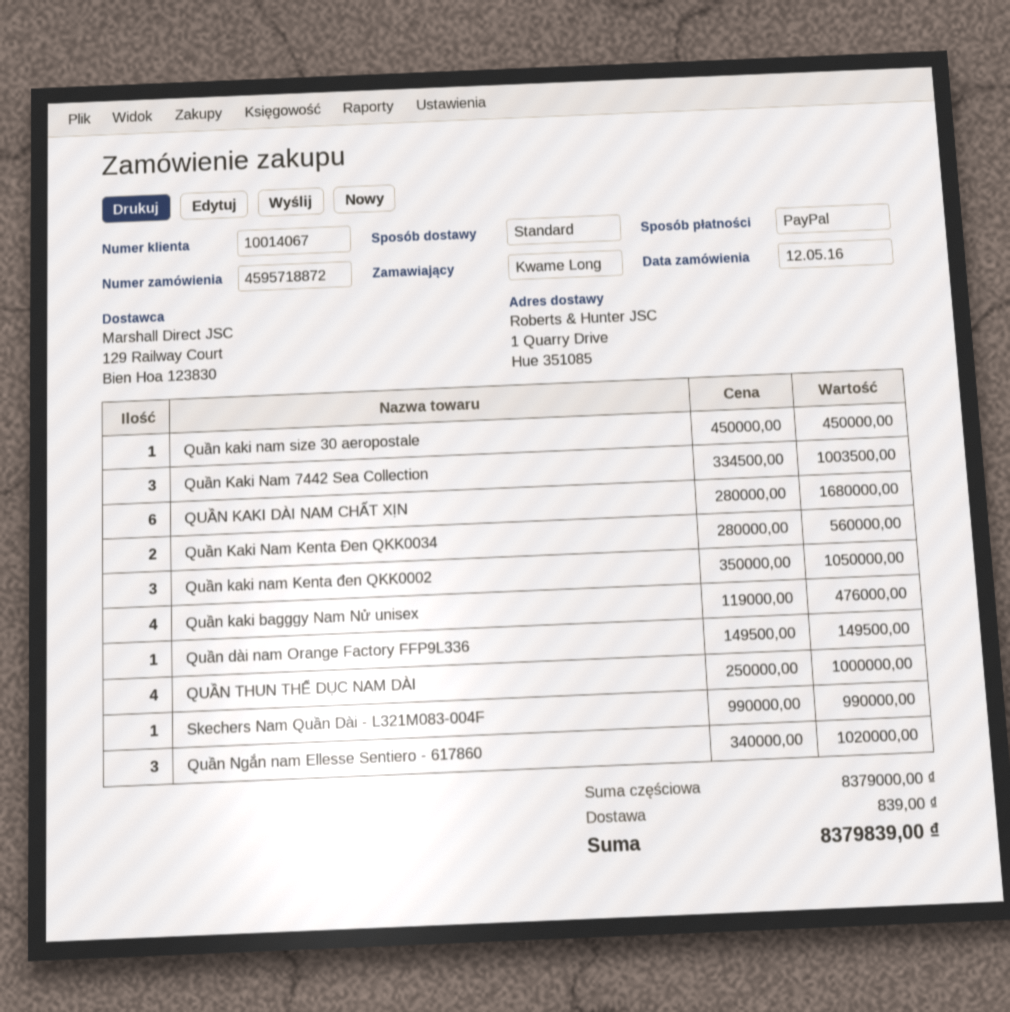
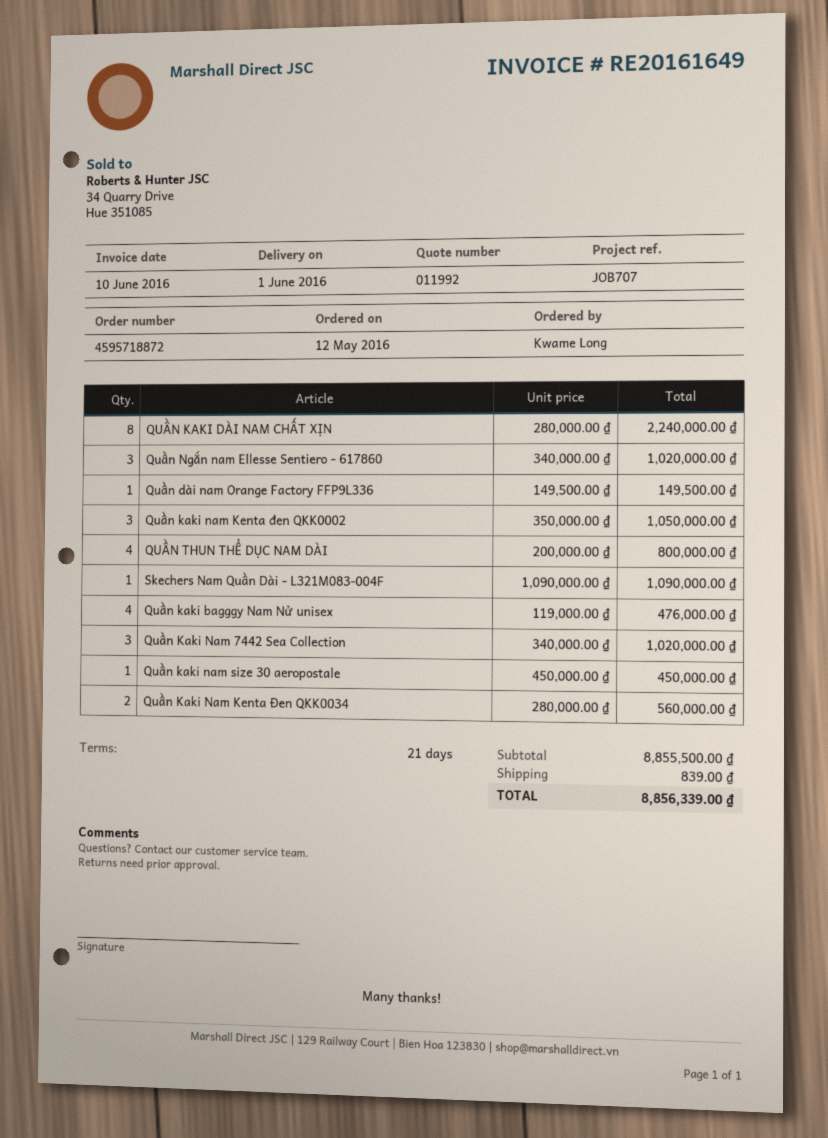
Quần Kaki Nam 7442 Sea Collection: 3 x 334500.00 = 1003500.00 -> 3 x 340000.00 = 1020000.00
QUẦN KAKI DÀI NAM CHẤT XỊN: 6 x 280000.00 = 1680000.00 -> 8 x 280000.00 = 2240000.00
QUẦN THUN THỂ DỤC NAM DÀI: 4 x 250000.00 = 1000000.00 -> 4 x 200000.00 = 800000.00
Skechers Nam Quần Dài - L321M083-004F: 1 x 990000.00 = 990000.00 -> 1 x 1090000.00 = 1090000.00
subtotal: 8379000.00 -> 8855500.00
total: 8379839.00 -> 8856339.00

